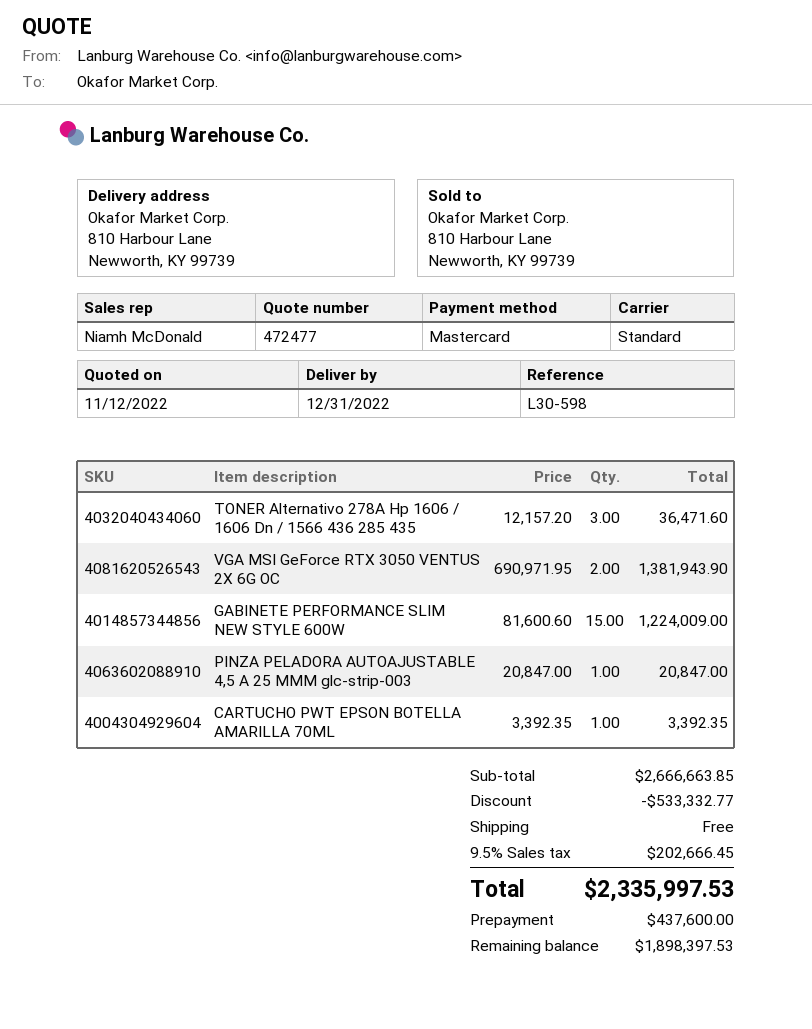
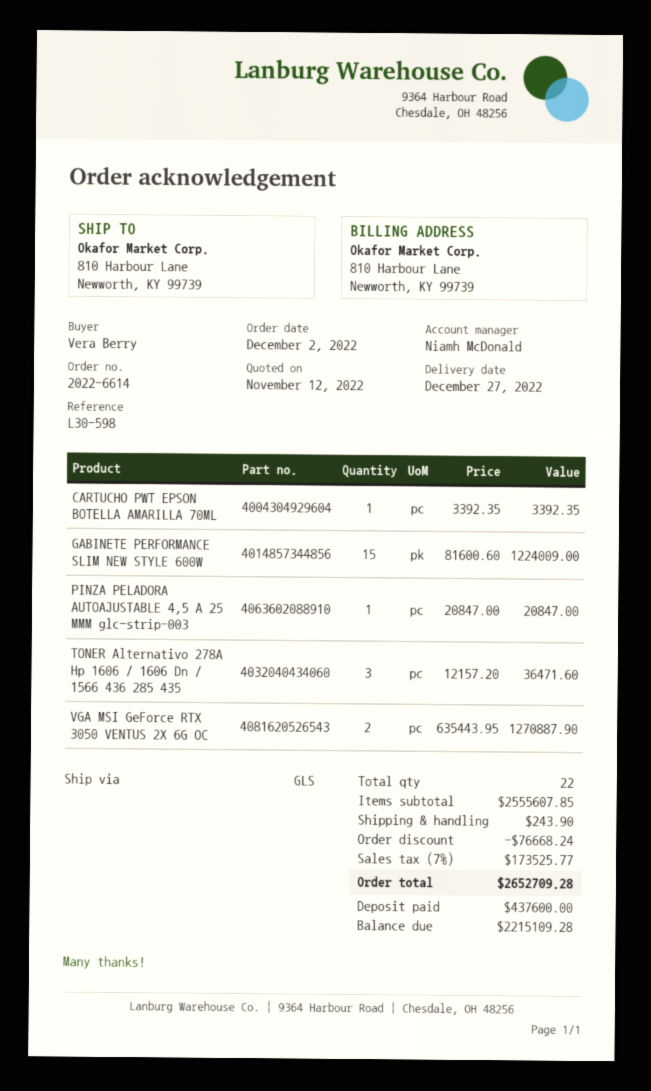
delivery date: 2022-12-31 -> 2022-12-27
shipping method: standard -> GLS
VGA MSI GeForce RTX 3050 VENTUS 2X 6G OC: 2 x 690971.95 = 1381943.90 -> 2 x 635443.95 = 1270887.90
subtotal: 2666663.85 -> 2555607.85
discount: 533332.77 -> 76668.24
shipping: 0.00 -> 243.90
tax: 9.5% = 202666.45 -> 7% = 173525.77
total: 2335997.53 -> 2652709.28
balance: 1898397.53 -> 2215109.28

